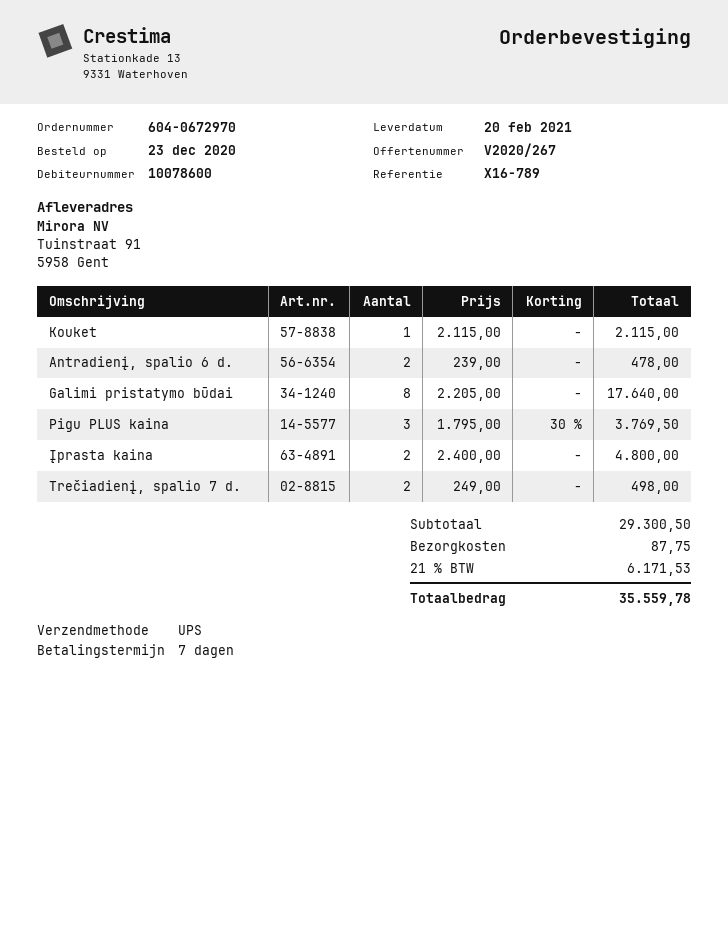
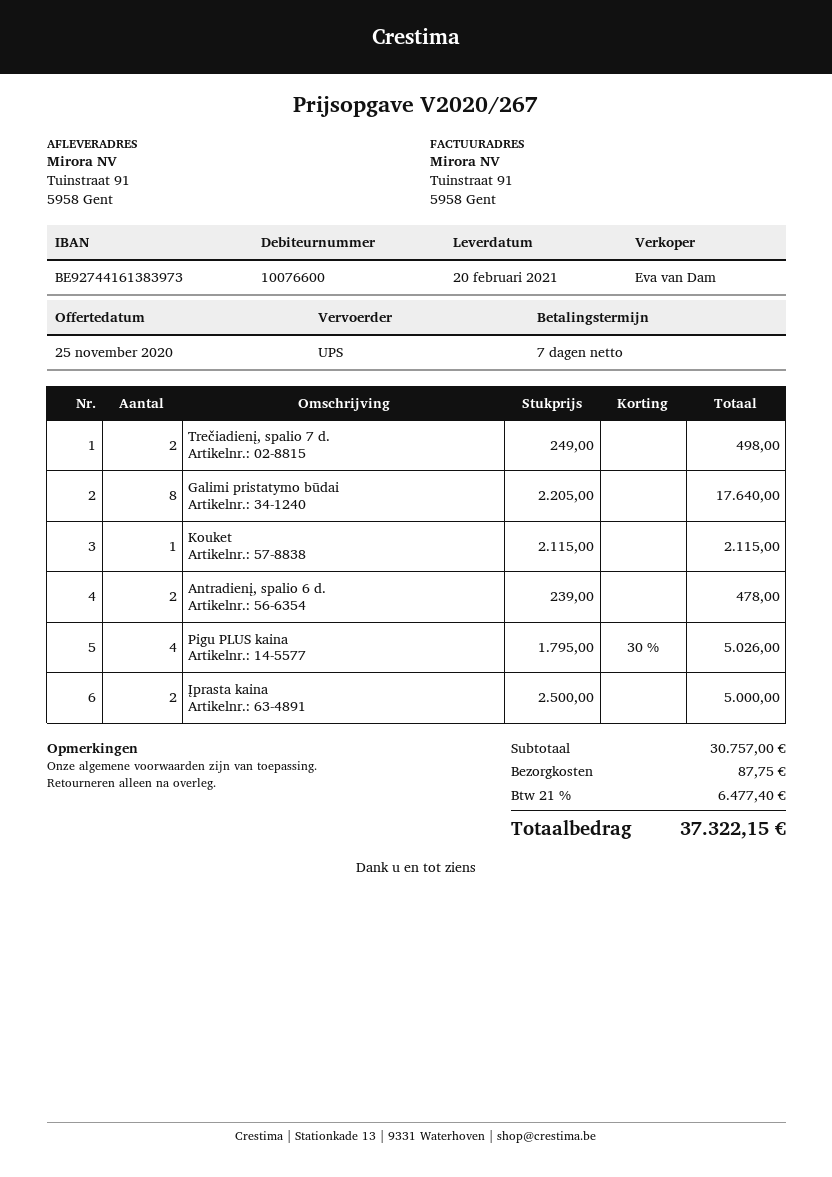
customer number: 10078600 -> 10076600
Pigu PLUS kaina: 3 x 1795.00 - 30% = 3769.50 -> 4 x 1795.00 - 30% = 5026.00
Įprasta kaina: 2 x 2400.00 = 4800.00 -> 2 x 2500.00 = 5000.00
subtotal: 29300.50 -> 30757.00
tax: 21% = 6171.53 -> 21% = 6477.40
total: 35559.78 -> 37322.15

